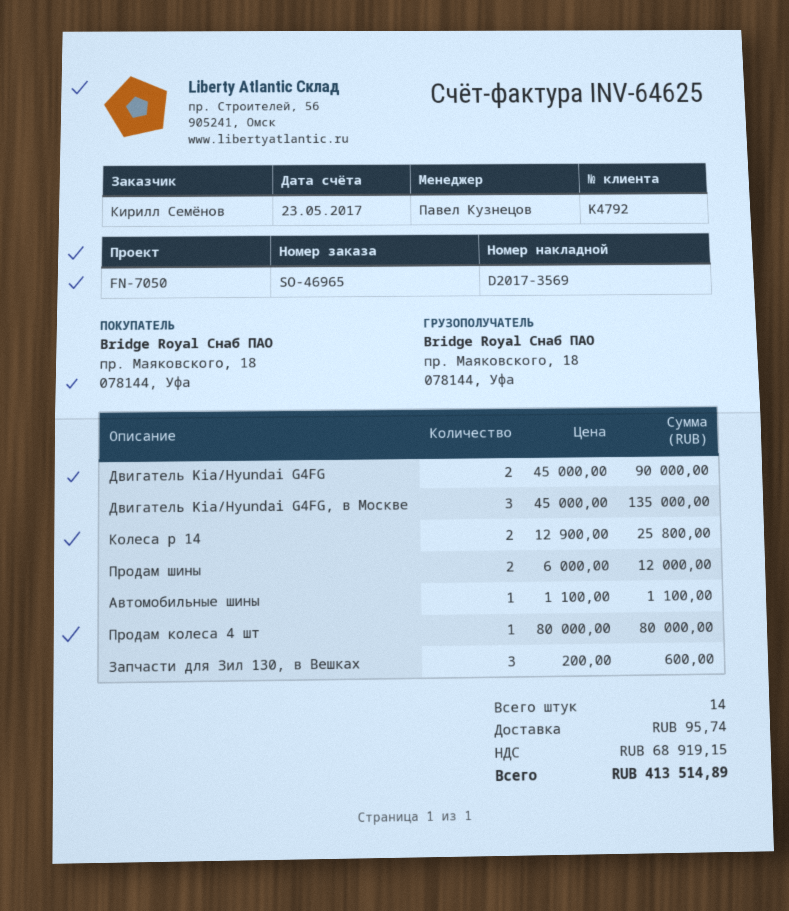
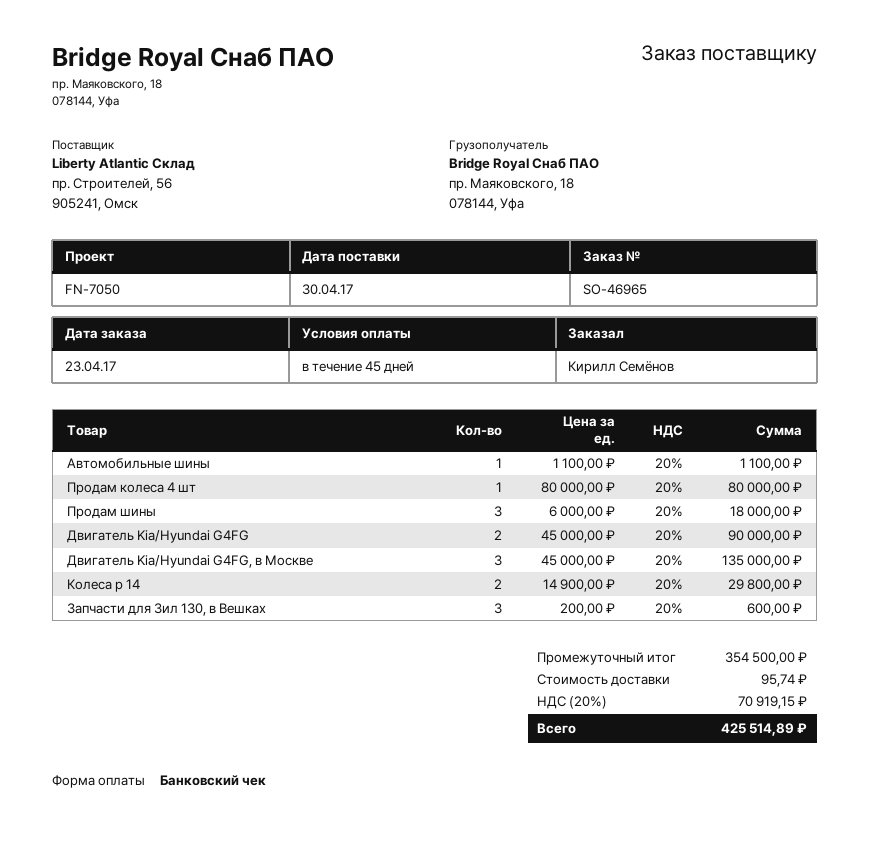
Колеса р 14: 2 x 12900.00 = 25800.00 -> 2 x 14900.00 = 29800.00
Продам шины: 2 x 6000.00 = 12000.00 -> 3 x 6000.00 = 18000.00
tax: 68919.15 -> 70919.15
total: 413514.89 -> 425514.89

